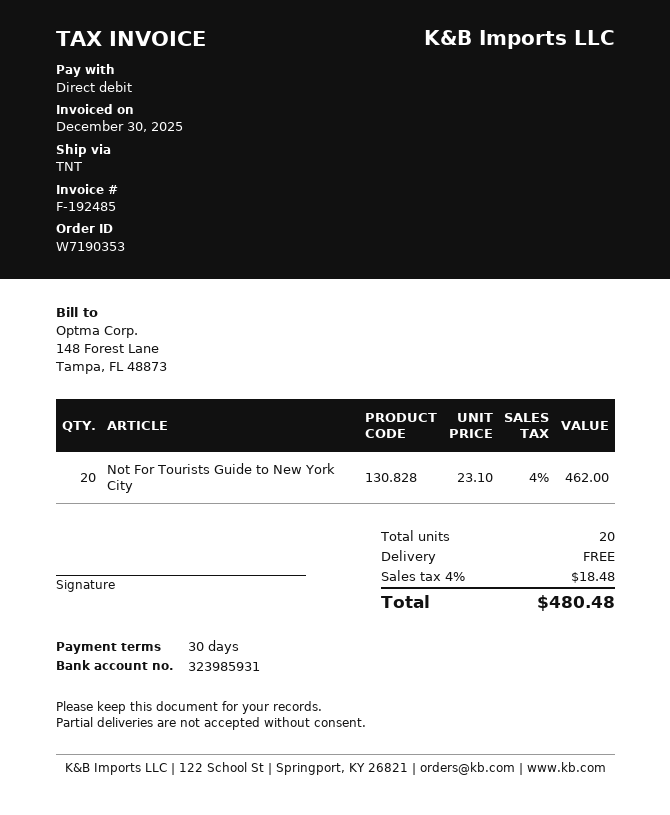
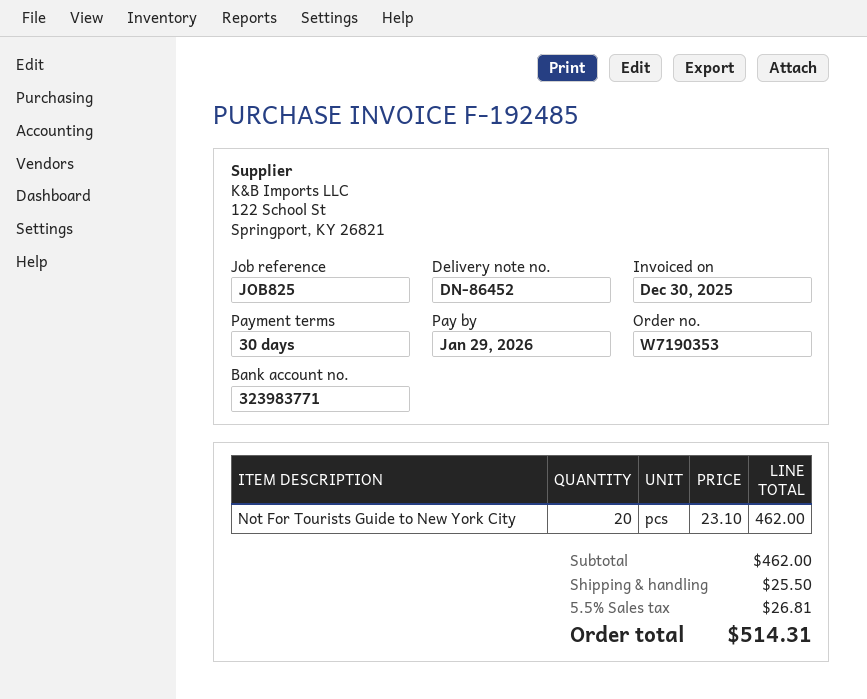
bank account: 323985931 -> 323983771
shipping: 0.00 -> 25.50
tax: 4% = 18.48 -> 5.5% = 26.81
total: 480.48 -> 514.31

